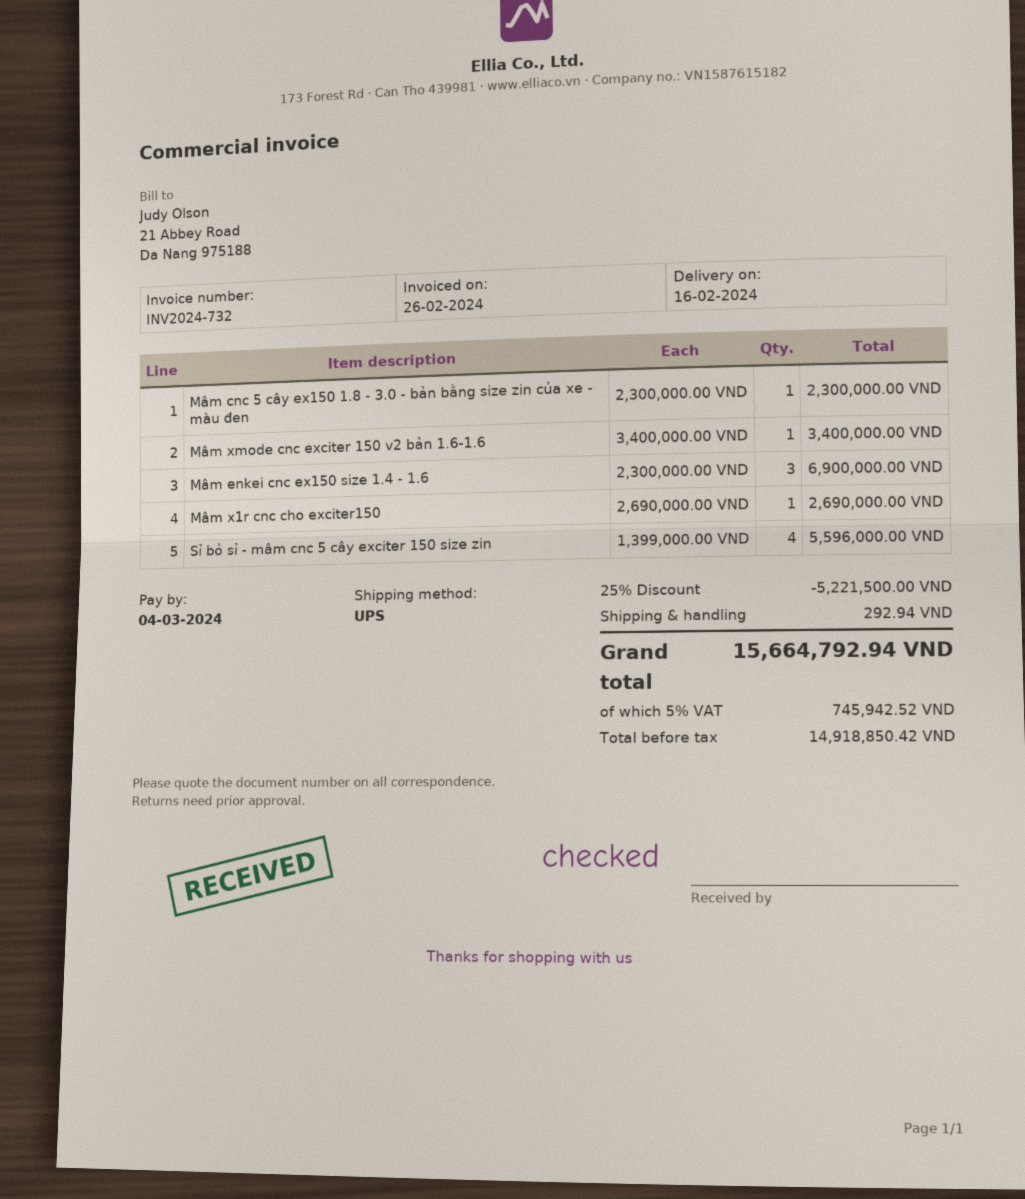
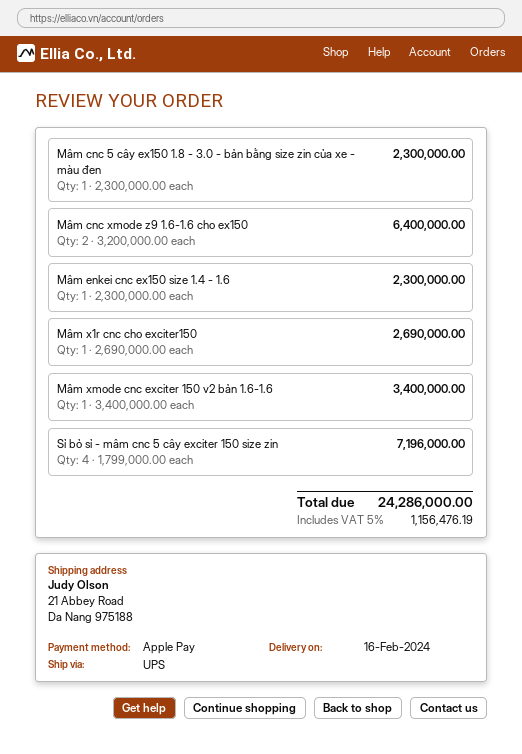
Mâm enkei cnc ex150 size 1.4 - 1.6: 3 x 2300000.00 = 6900000.00 -> 1 x 2300000.00 = 2300000.00
Sỉ bỏ sỉ - mâm cnc 5 cây exciter 150 size zin: 4 x 1399000.00 = 5596000.00 -> 4 x 1799000.00 = 7196000.00
Mâm cnc xmode z9 1.6-1.6 cho ex150: none -> 2 x 3200000.00 = 6400000.00
discount: 25% = 5221500.00 -> none
shipping: 292.94 -> none
tax: 5% = 745942.52 -> 5% = 1156476.19
total: 15664792.94 -> 24286000.00

